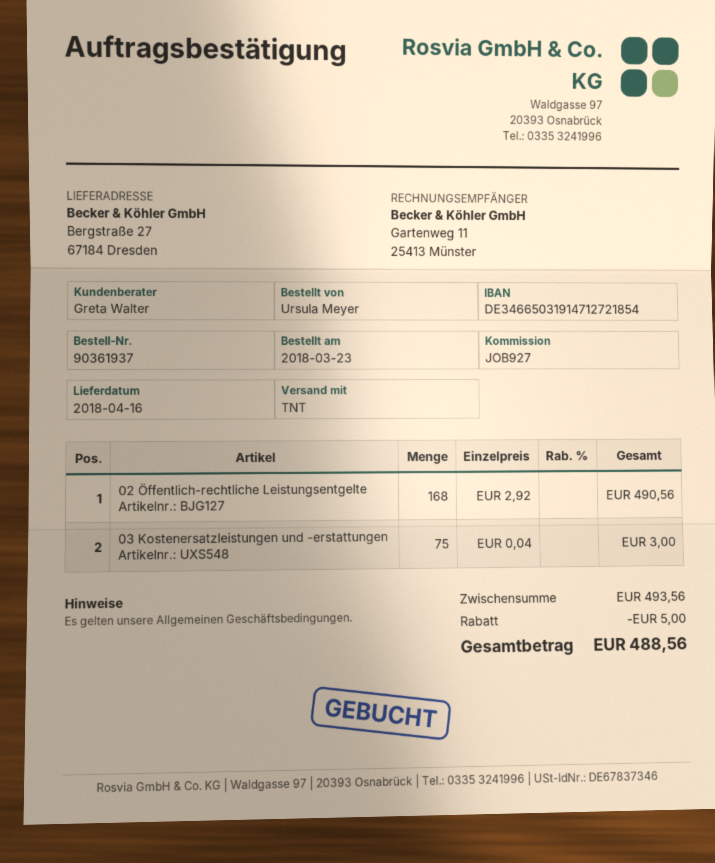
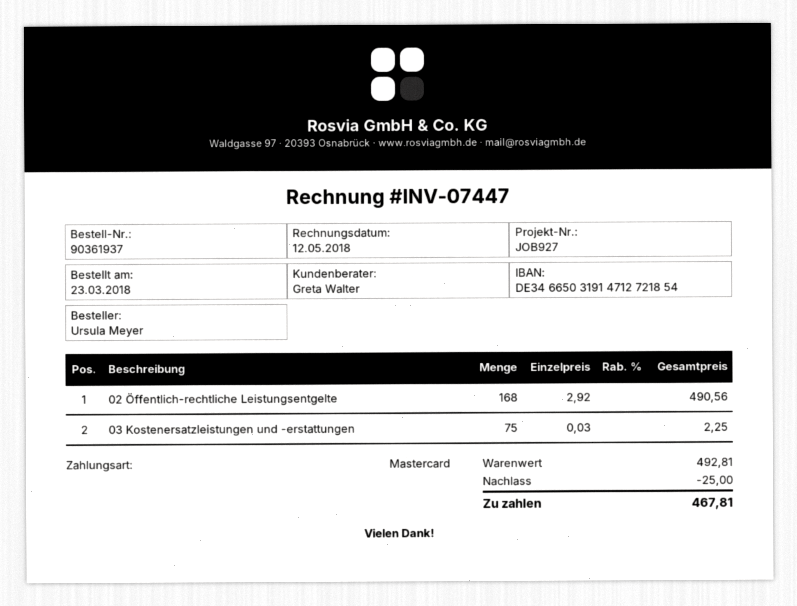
03 Kostenersatzleistungen und -erstattungen: 75 x 0.04 = 3.00 -> 75 x 0.03 = 2.25
subtotal: 493.56 -> 492.81
discount: 5.00 -> 25.00
total: 488.56 -> 467.81

